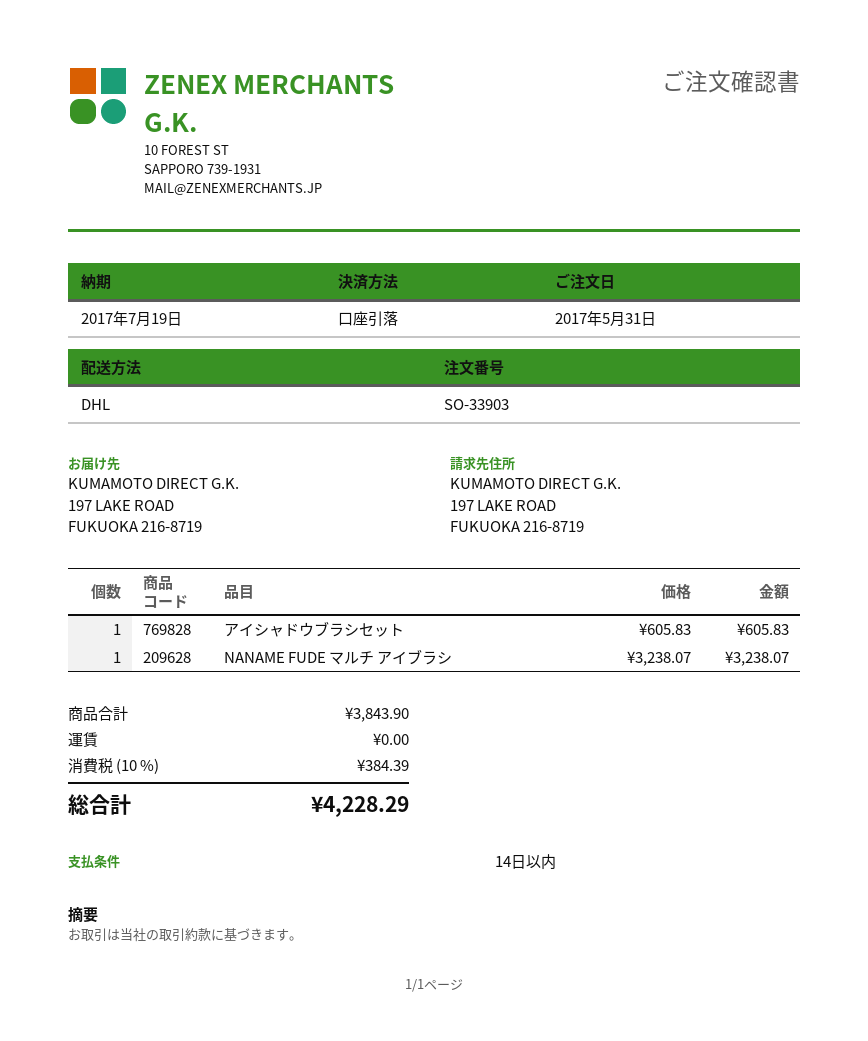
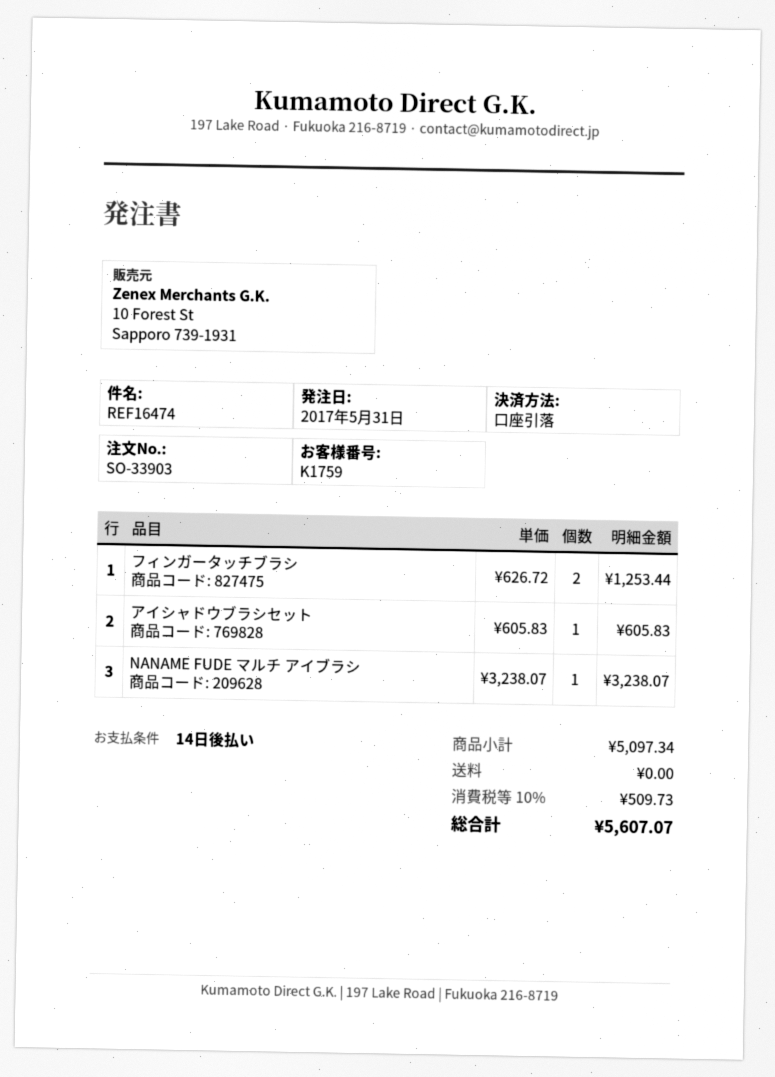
フィンガータッチブラシ: none -> 2 x 626.72 = 1253.44
subtotal: 3843.90 -> 5097.34
tax: 10% = 384.39 -> 10% = 509.73
total: 4228.29 -> 5607.07

